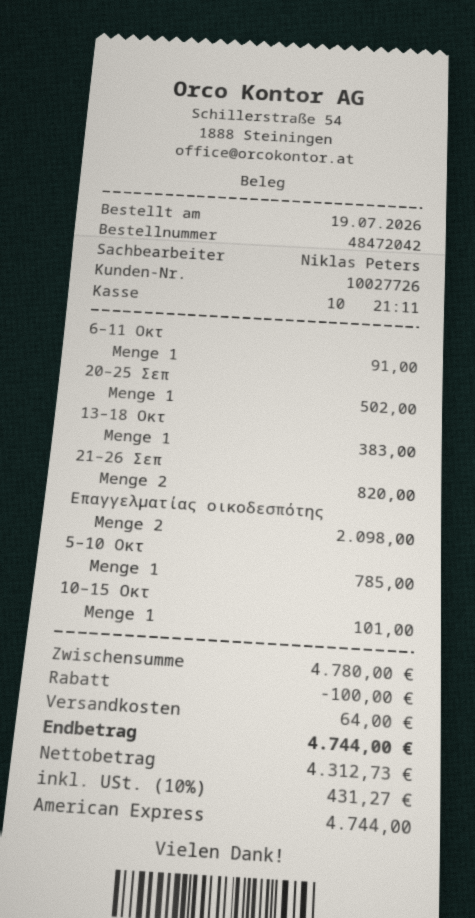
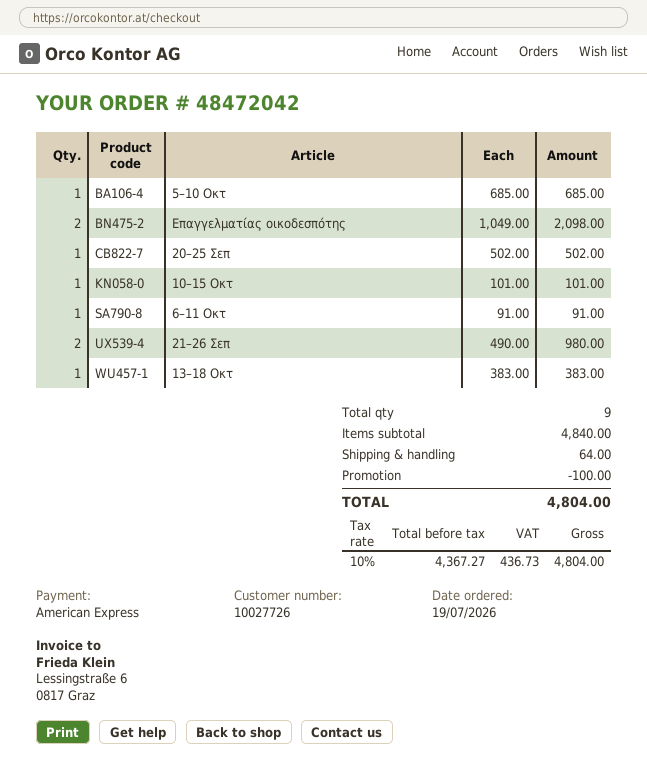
21–26 Σεπ: 2 for 820.00 -> 2 for 980.00
5–10 Οκτ: 1 for 785.00 -> 1 for 685.00
subtotal: 4780.00 -> 4840.00
net: 4312.73 -> 4367.27
tax: 10% = 431.27 -> 10% = 436.73
total: 4744.00 -> 4804.00

